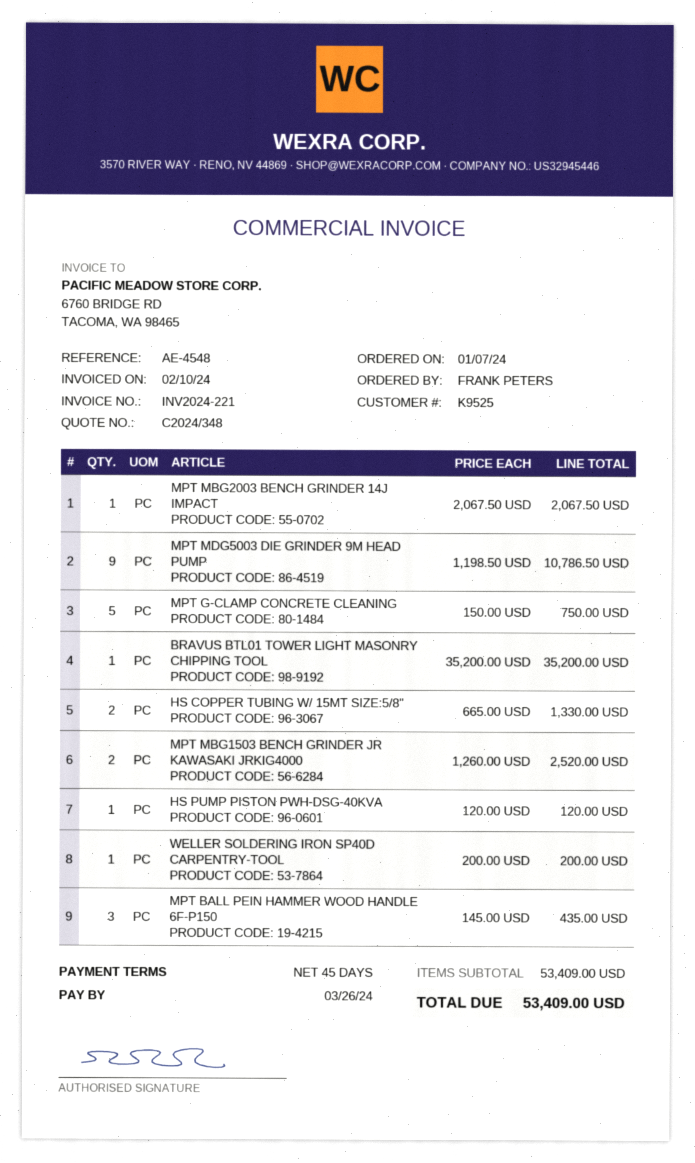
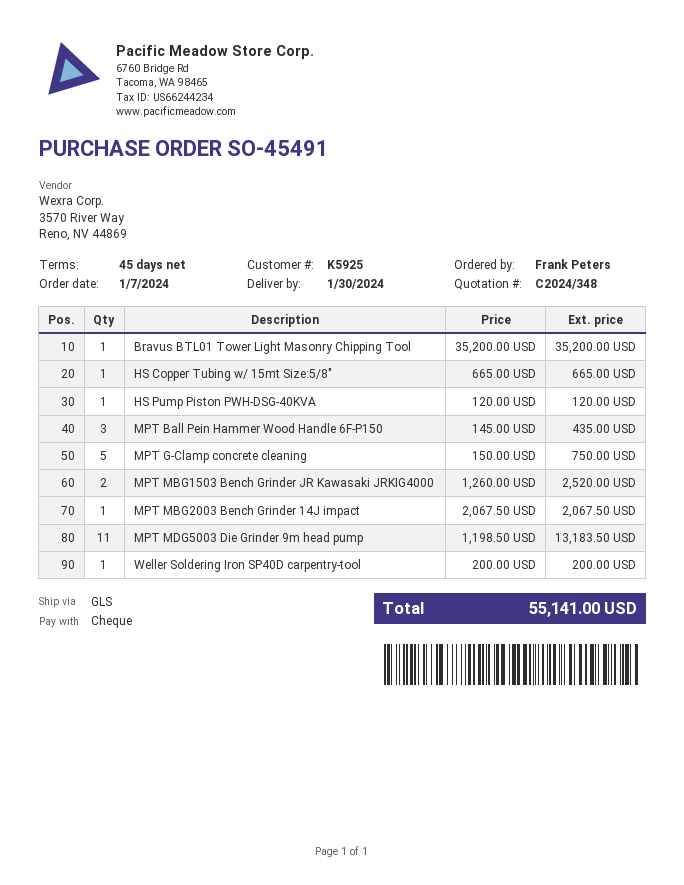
customer number: K9525 -> K5925
MPT MDG5003 DIE GRINDER 9M HEAD PUMP: 9 x 1198.50 = 10786.50 -> 11 x 1198.50 = 13183.50
HS COPPER TUBING W/ 15MT SIZE:5/8": 2 x 665.00 = 1330.00 -> 1 x 665.00 = 665.00
total: 53409.00 -> 55141.00

